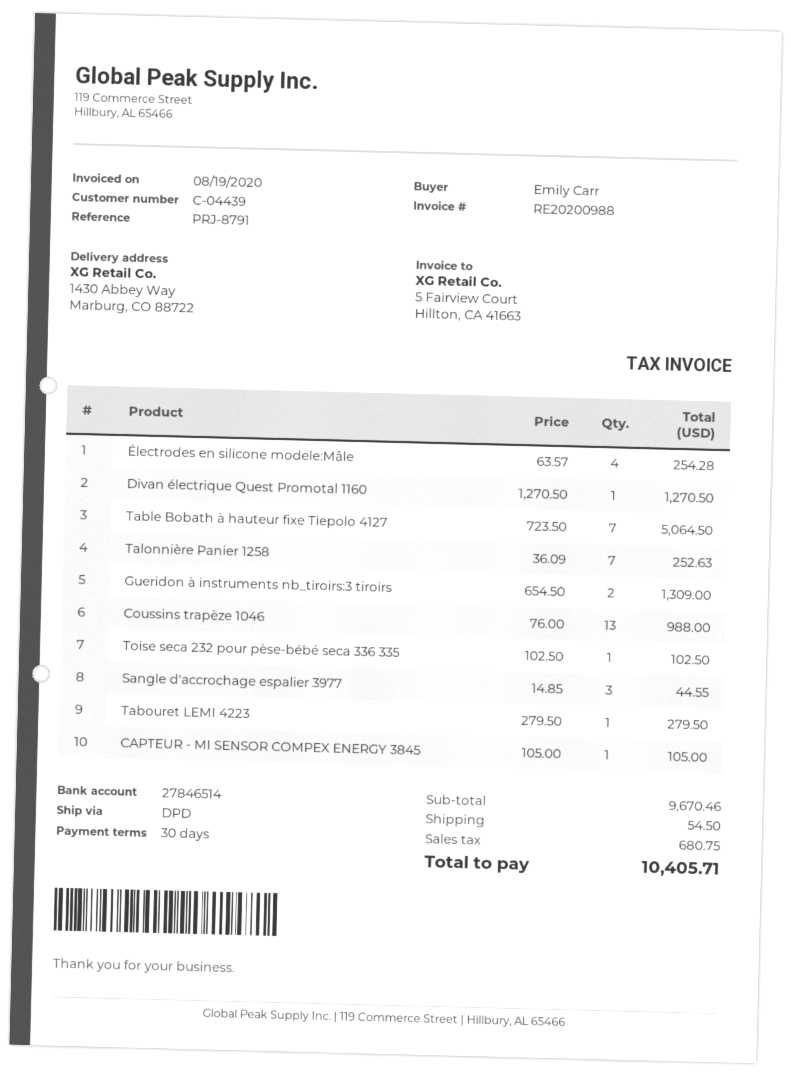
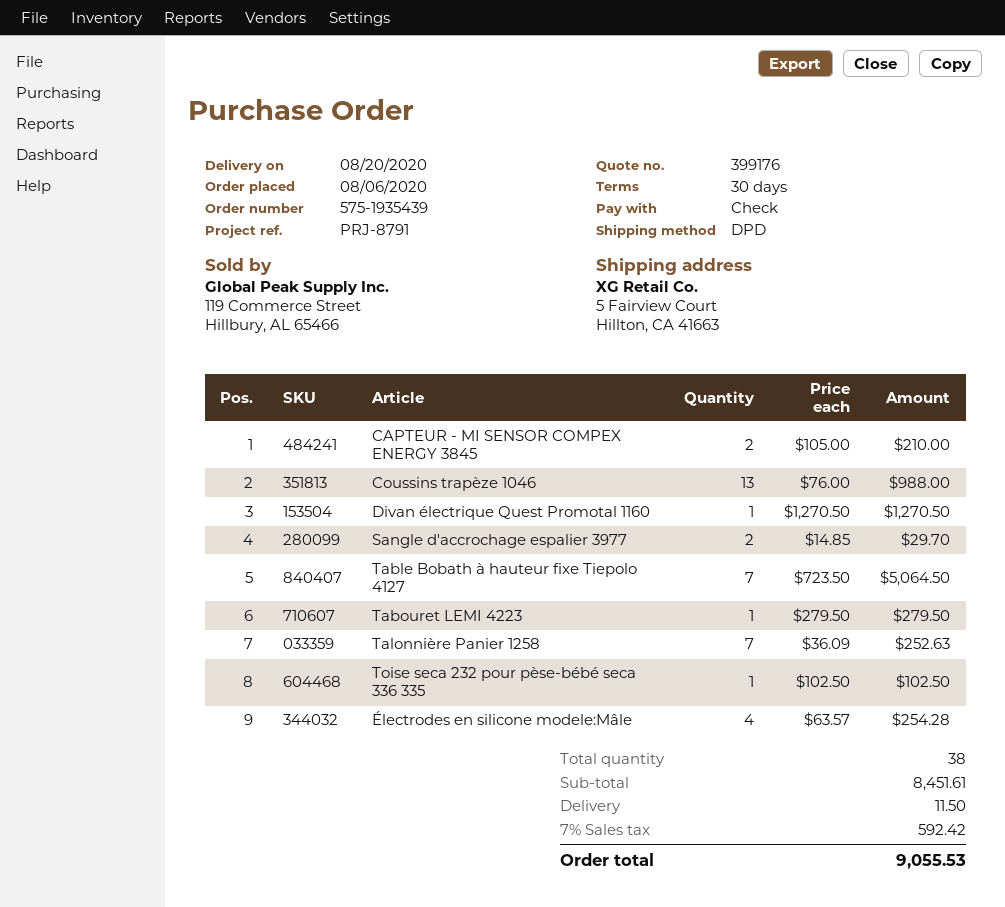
ship to: 1430 Abbey Way, Marburg, CO 88722 -> 5 Fairview Court, Hillton, CA 41663
Gueridon à instruments nb_tiroirs:3 tiroirs: 2 x 654.50 = 1309.00 -> none
Sangle d'accrochage espalier 3977: 3 x 14.85 = 44.55 -> 2 x 14.85 = 29.70
CAPTEUR - MI SENSOR COMPEX ENERGY 3845: 1 x 105.00 = 105.00 -> 2 x 105.00 = 210.00
subtotal: 9670.46 -> 8451.61
shipping: 54.50 -> 11.50
tax: 680.75 -> 592.42
total: 10405.71 -> 9055.53

